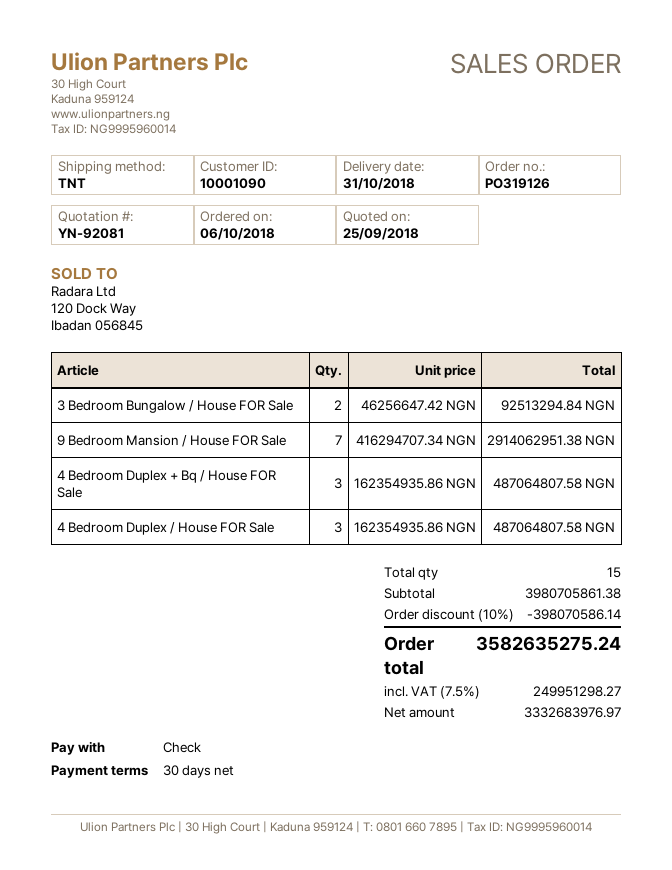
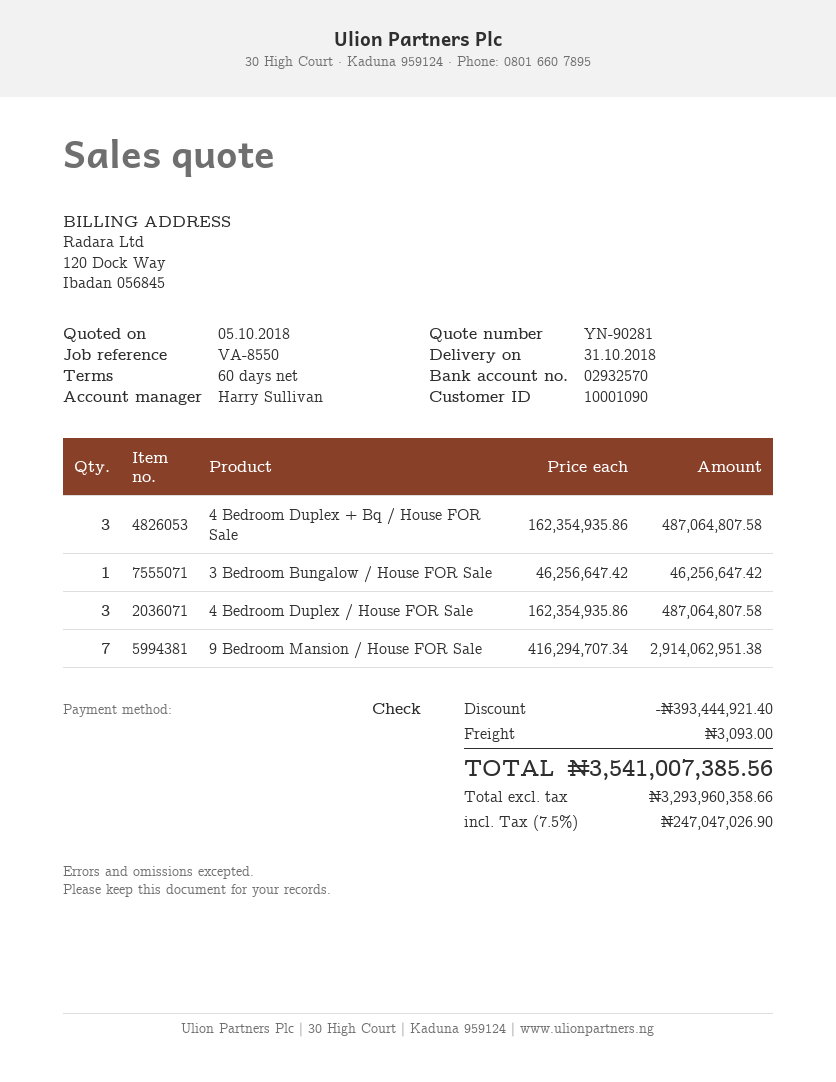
quote number: YN-92081 -> YN-90281
quote date: 2018-09-25 -> 2018-10-05
payment terms: 30 days -> 60 days
3 Bedroom Bungalow / House FOR Sale: 2 x 46256647.42 = 92513294.84 -> 1 x 46256647.42 = 46256647.42
discount: 398070586.14 -> 393444921.40
shipping: none -> 3093.00
net: 3332683976.97 -> 3293960358.66
tax: 7.5% = 249951298.27 -> 7.5% = 247047026.90
total: 3582635275.24 -> 3541007385.56

